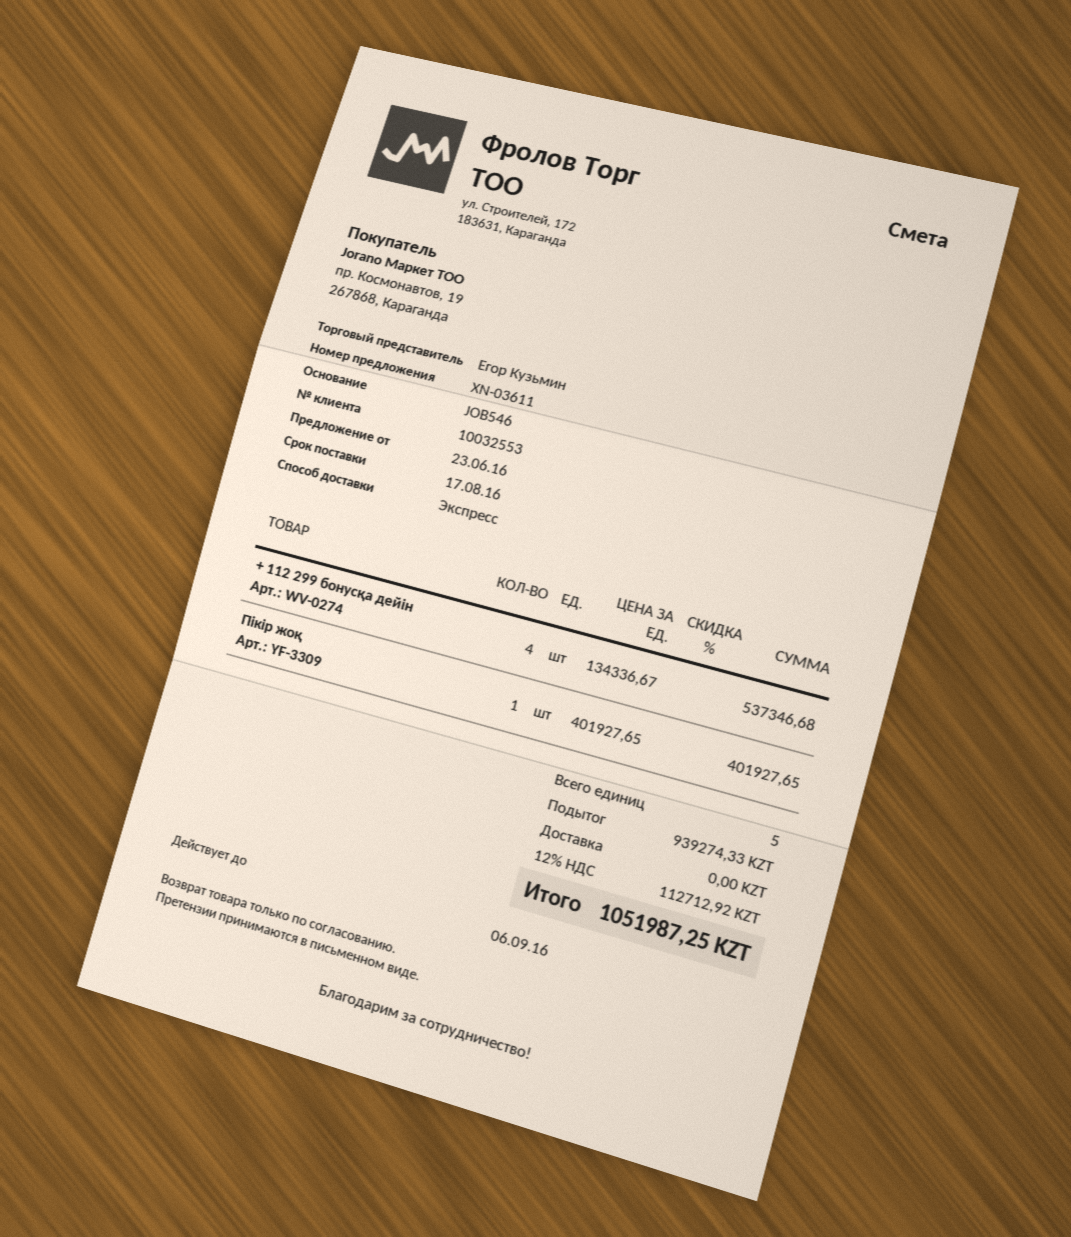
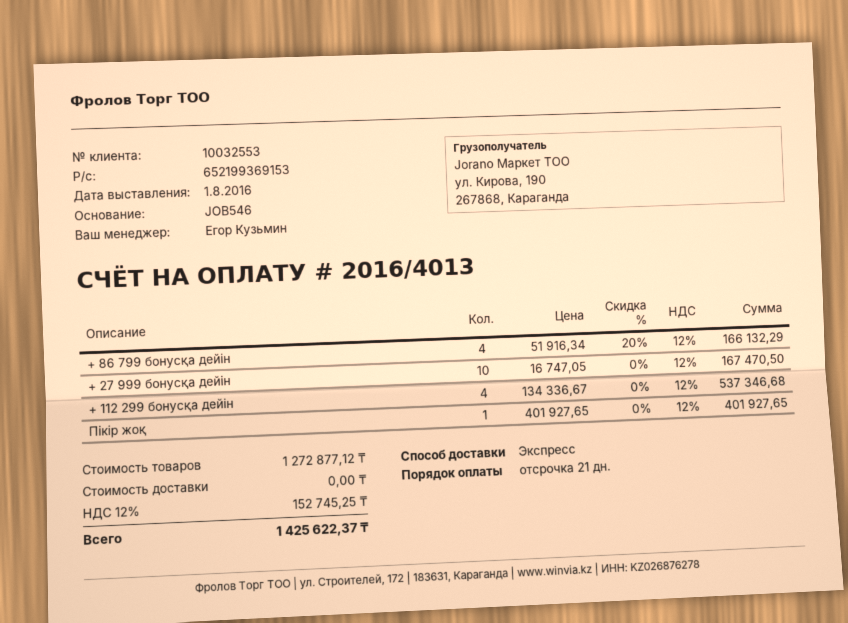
+ 86 799 бонусқа дейін: none -> 4 x 51916.34 - 20% = 166132.29
+ 27 999 бонусқа дейін: none -> 10 x 16747.05 = 167470.50
subtotal: 939274.33 -> 1272877.12
tax: 12% = 112712.92 -> 12% = 152745.25
total: 1051987.25 -> 1425622.37

